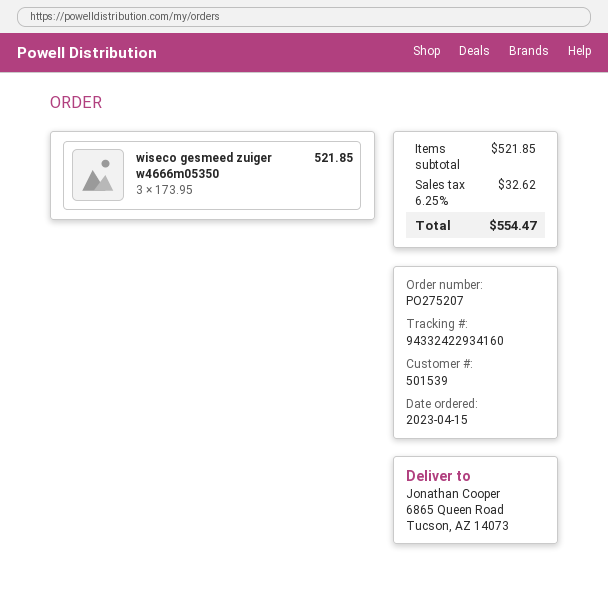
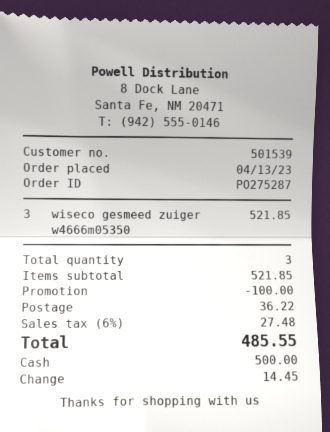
order number: PO275207 -> PO275287
order date: 2023-04-15 -> 2023-04-13
discount: none -> 100.00
shipping: none -> 36.22
tax: 6.25% = 32.62 -> 6% = 27.48
total: 554.47 -> 485.55

